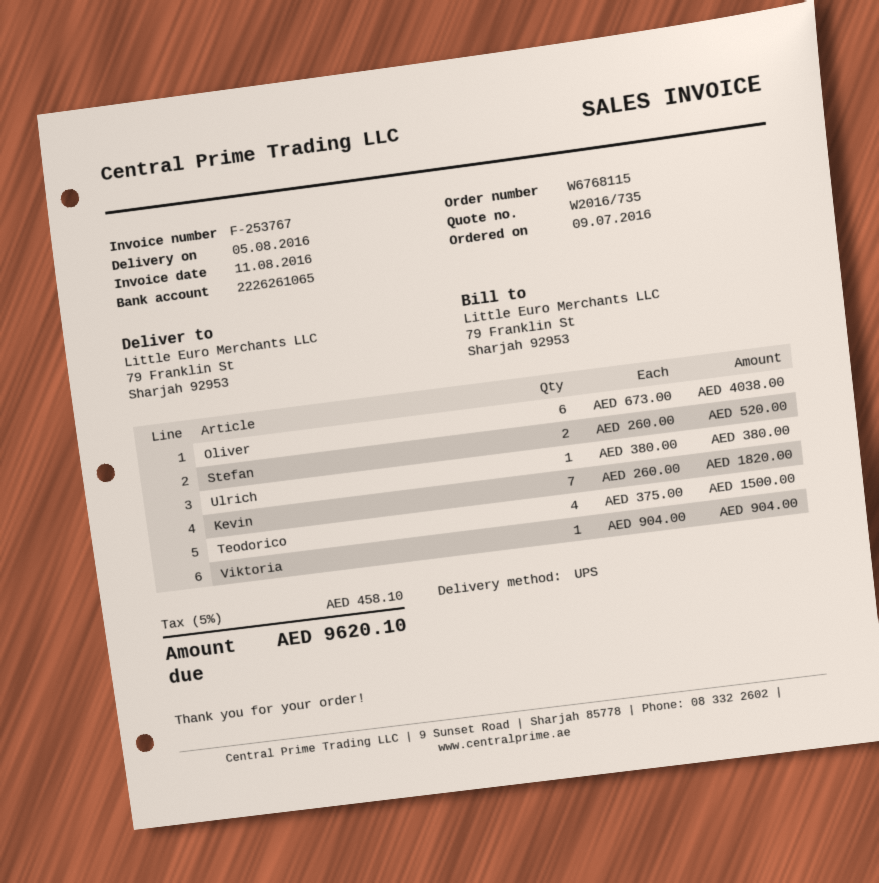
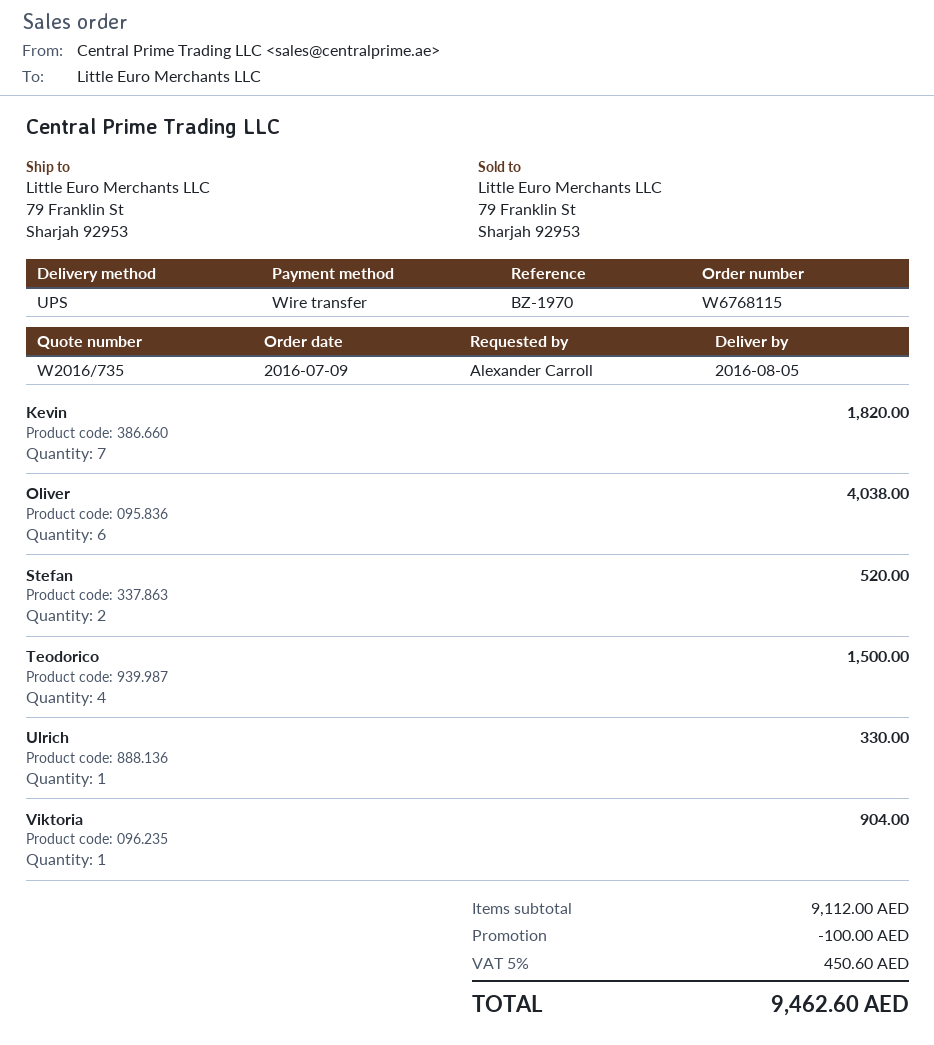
Ulrich: 1 for 380.00 -> 1 for 330.00
discount: none -> 100.00
tax: 5% = 458.10 -> 5% = 450.60
total: 9620.10 -> 9462.60

